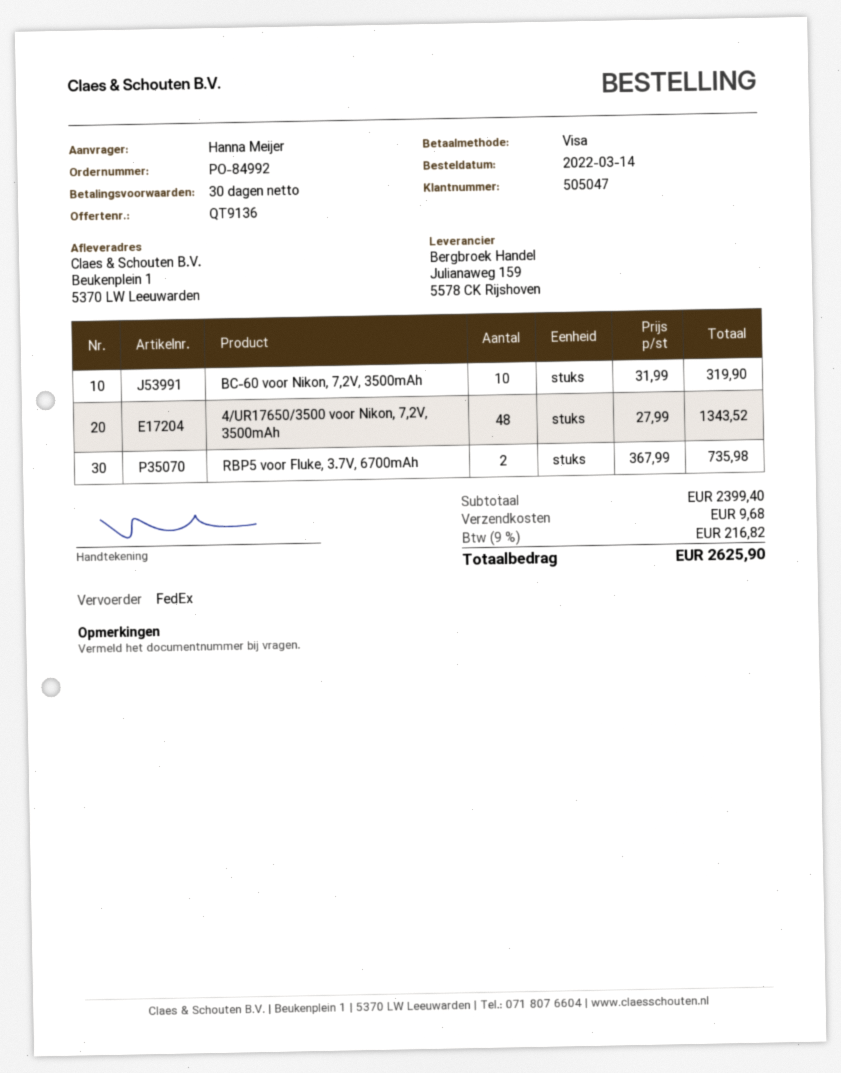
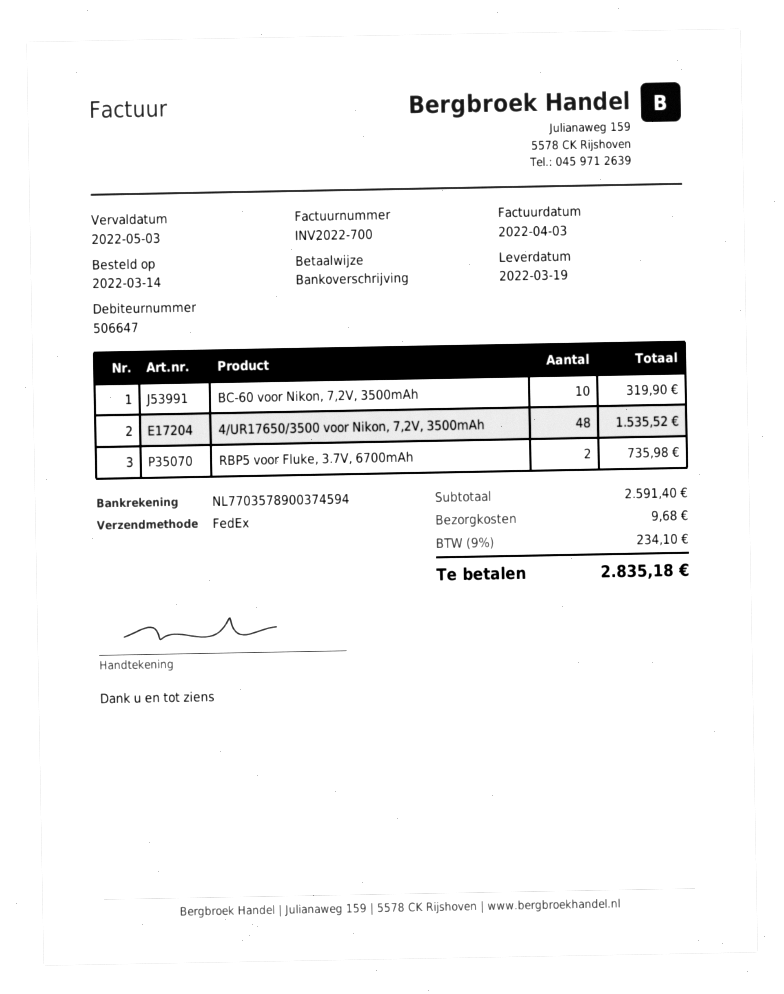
customer number: 505047 -> 506647
payment method: Visa -> bank transfer
4/UR17650/3500 voor Nikon, 7,2V, 3500mAh: 48 for 1343.52 -> 48 for 1535.52
subtotal: 2399.40 -> 2591.40
tax: 9% = 216.82 -> 9% = 234.10
total: 2625.90 -> 2835.18

